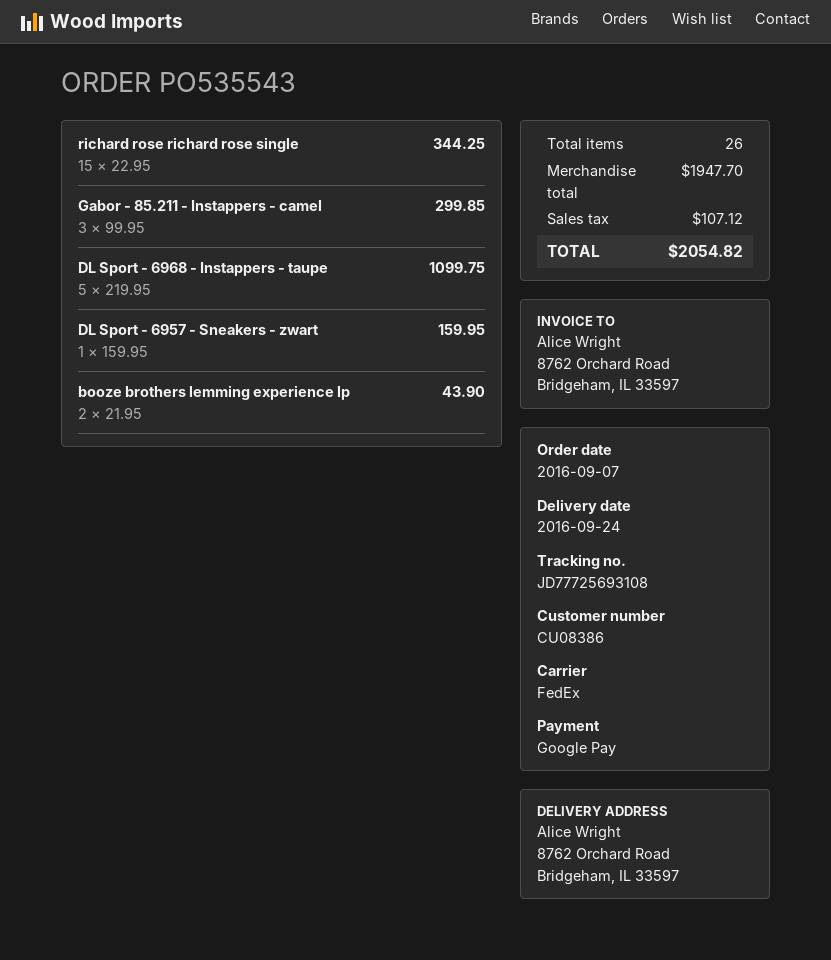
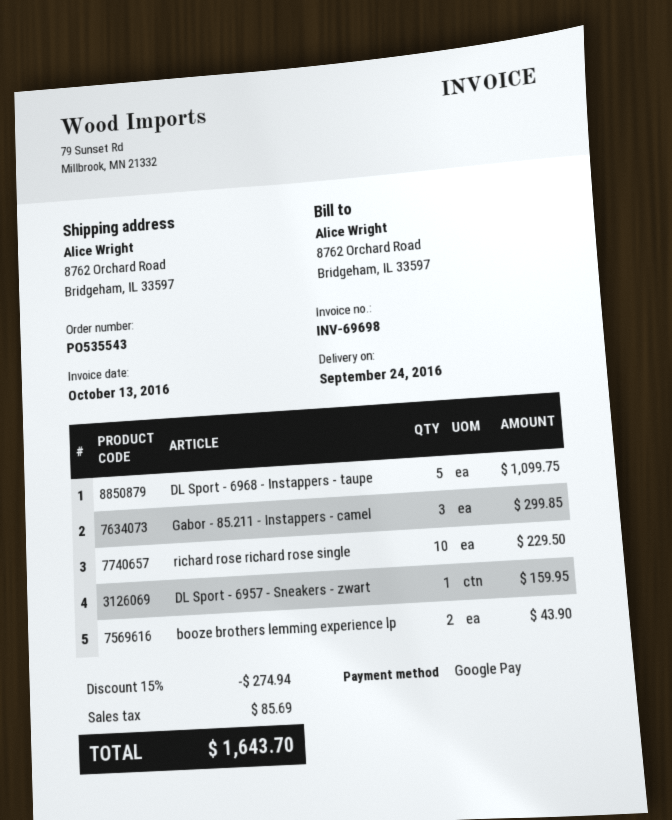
richard rose richard rose single: 15 for 344.25 -> 10 for 229.50
discount: none -> 15% = 274.94
tax: 107.12 -> 85.69
total: 2054.82 -> 1643.70

